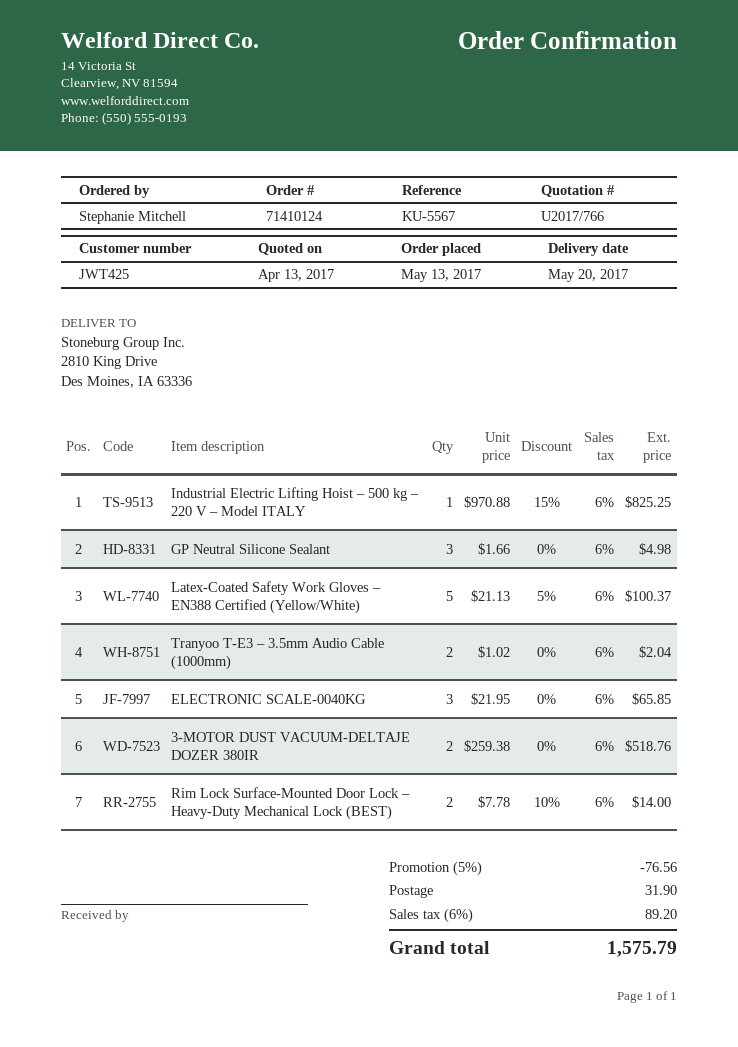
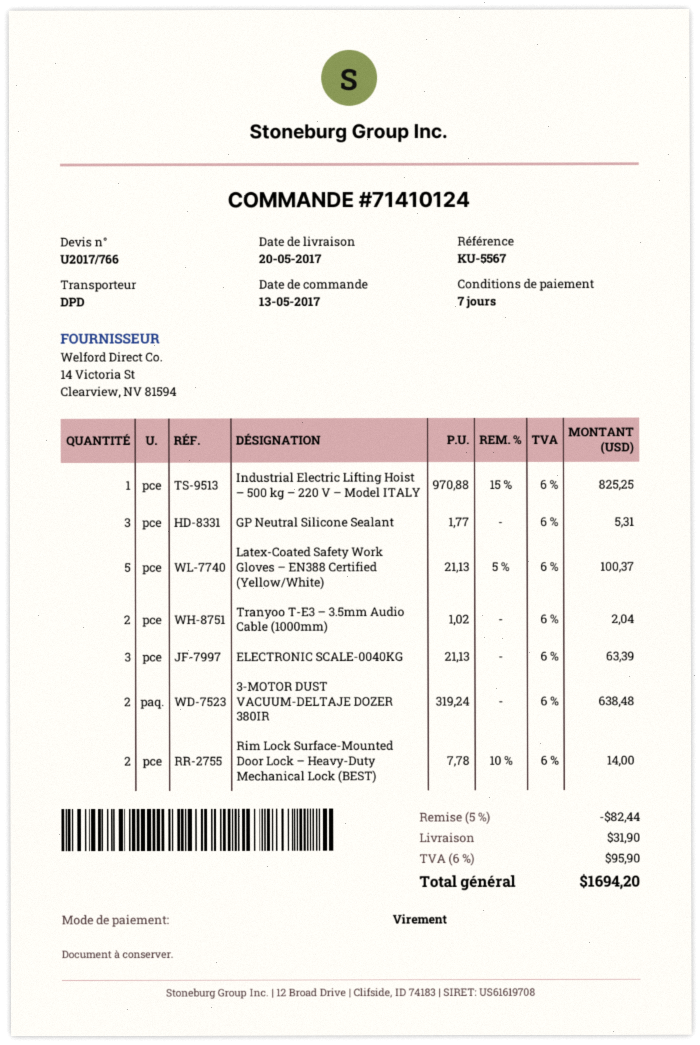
GP Neutral Silicone Sealant: 3 x 1.66 = 4.98 -> 3 x 1.77 = 5.31
ELECTRONIC SCALE-0040KG: 3 x 21.95 = 65.85 -> 3 x 21.13 = 63.39
3-MOTOR DUST VACUUM-DELTAJE DOZER 380IR: 2 x 259.38 = 518.76 -> 2 x 319.24 = 638.48
discount: 5% = 76.56 -> 5% = 82.44
tax: 6% = 89.20 -> 6% = 95.90
total: 1575.79 -> 1694.20

